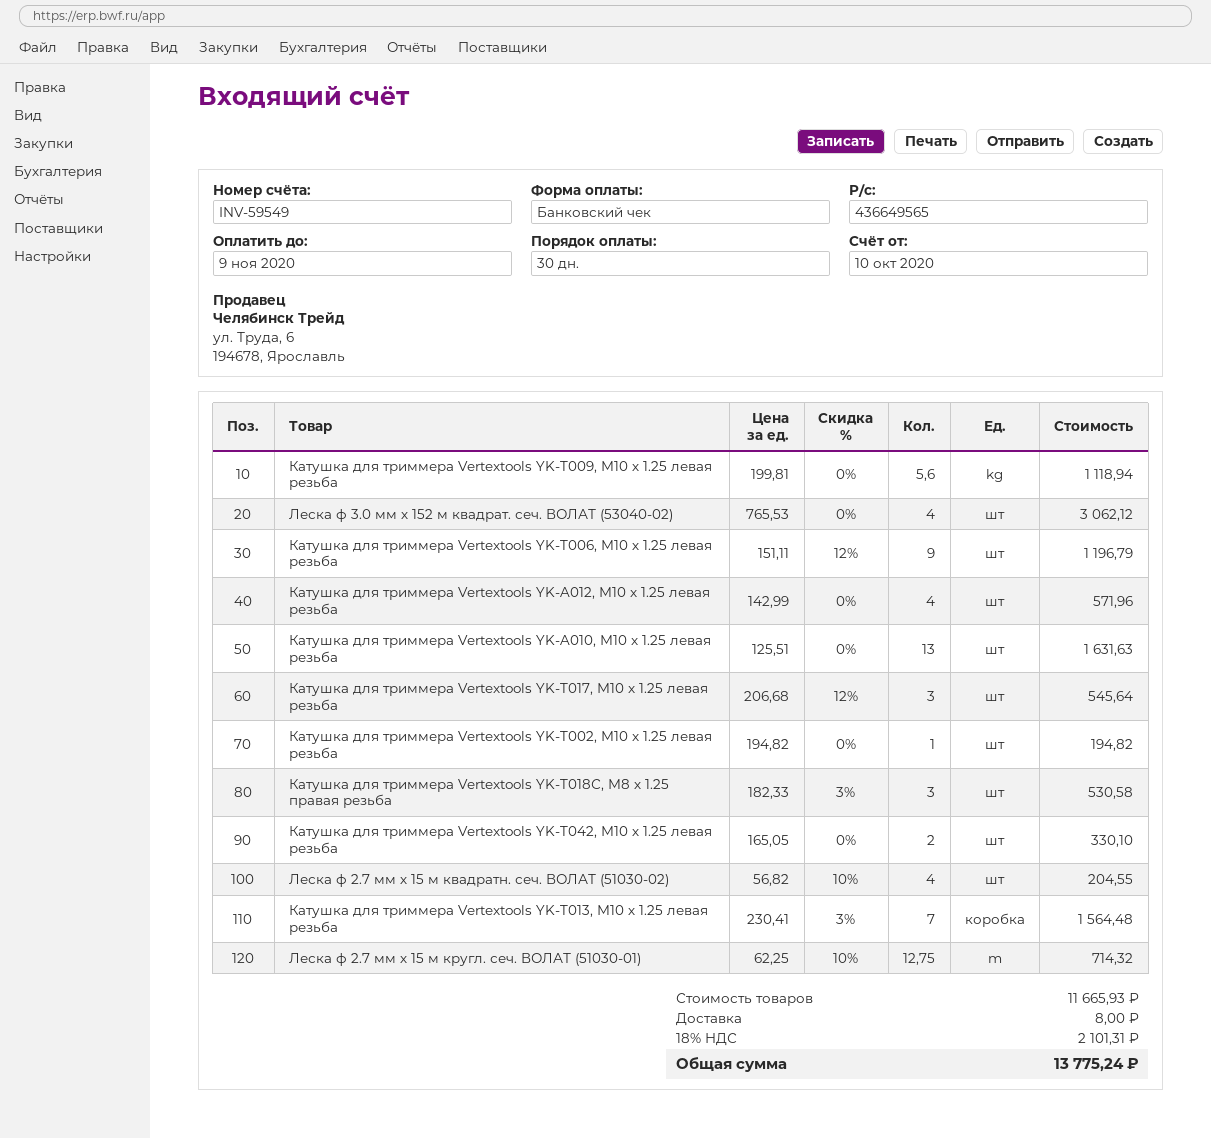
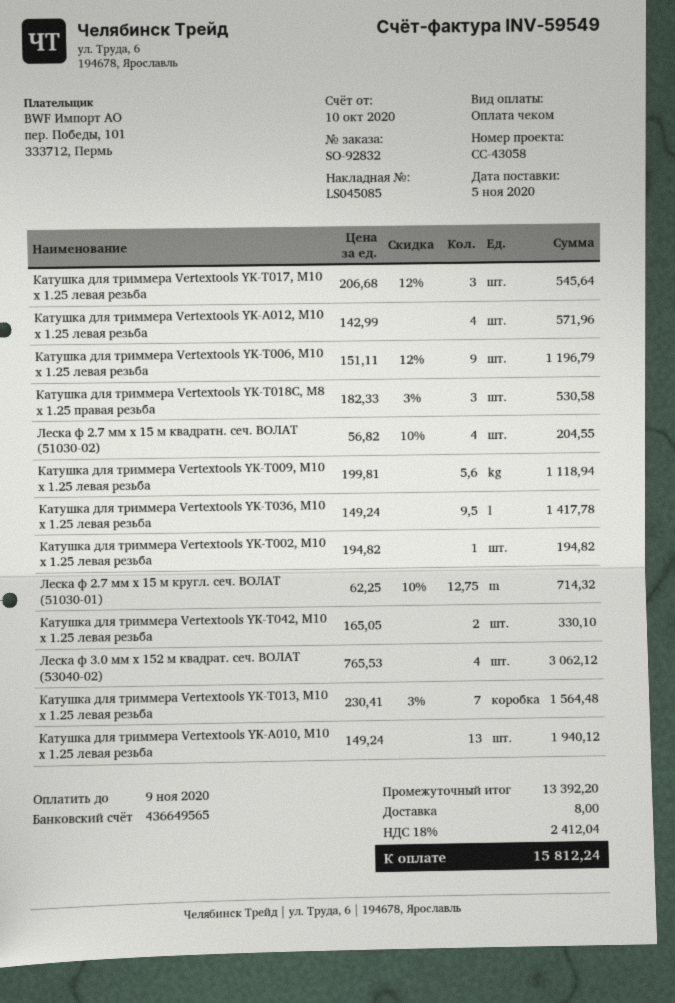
Катушка для триммера Vertextools YK-A010, М10 x 1.25 левая резьба: 13 x 125.51 = 1631.63 -> 13 x 149.24 = 1940.12
Катушка для триммера Vertextools YK-T036, М10 х 1.25 левая резьба: none -> 9.5 x 149.24 = 1417.78
subtotal: 11665.93 -> 13392.20
tax: 18% = 2101.31 -> 18% = 2412.04
total: 13775.24 -> 15812.24

